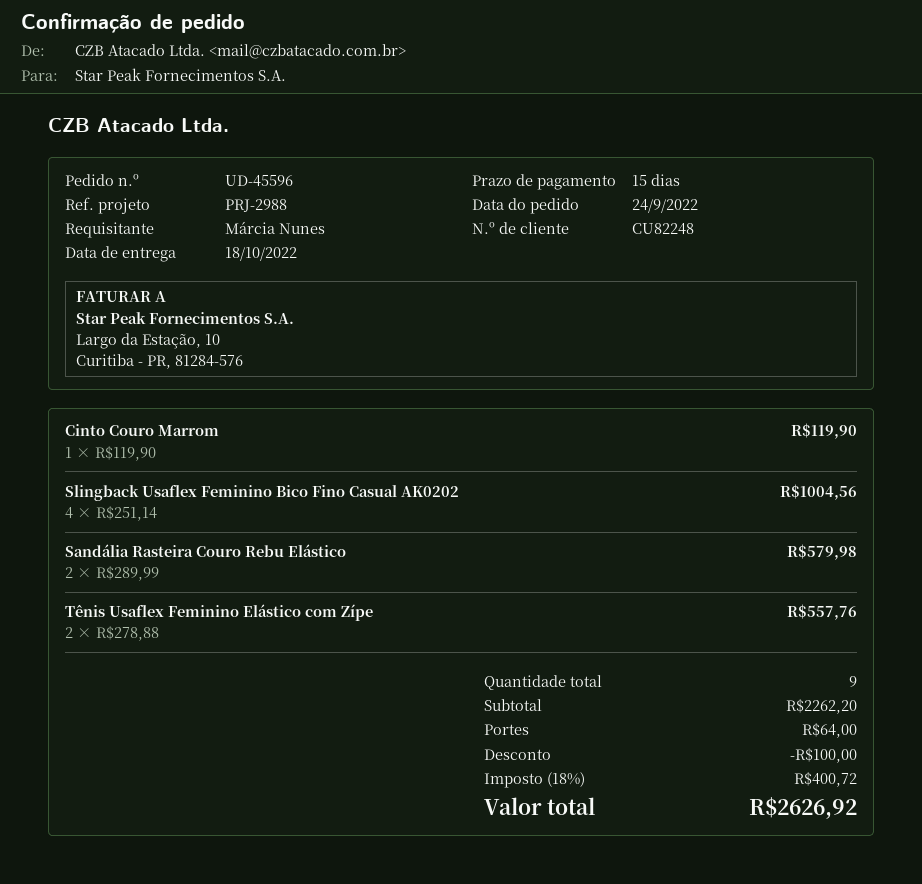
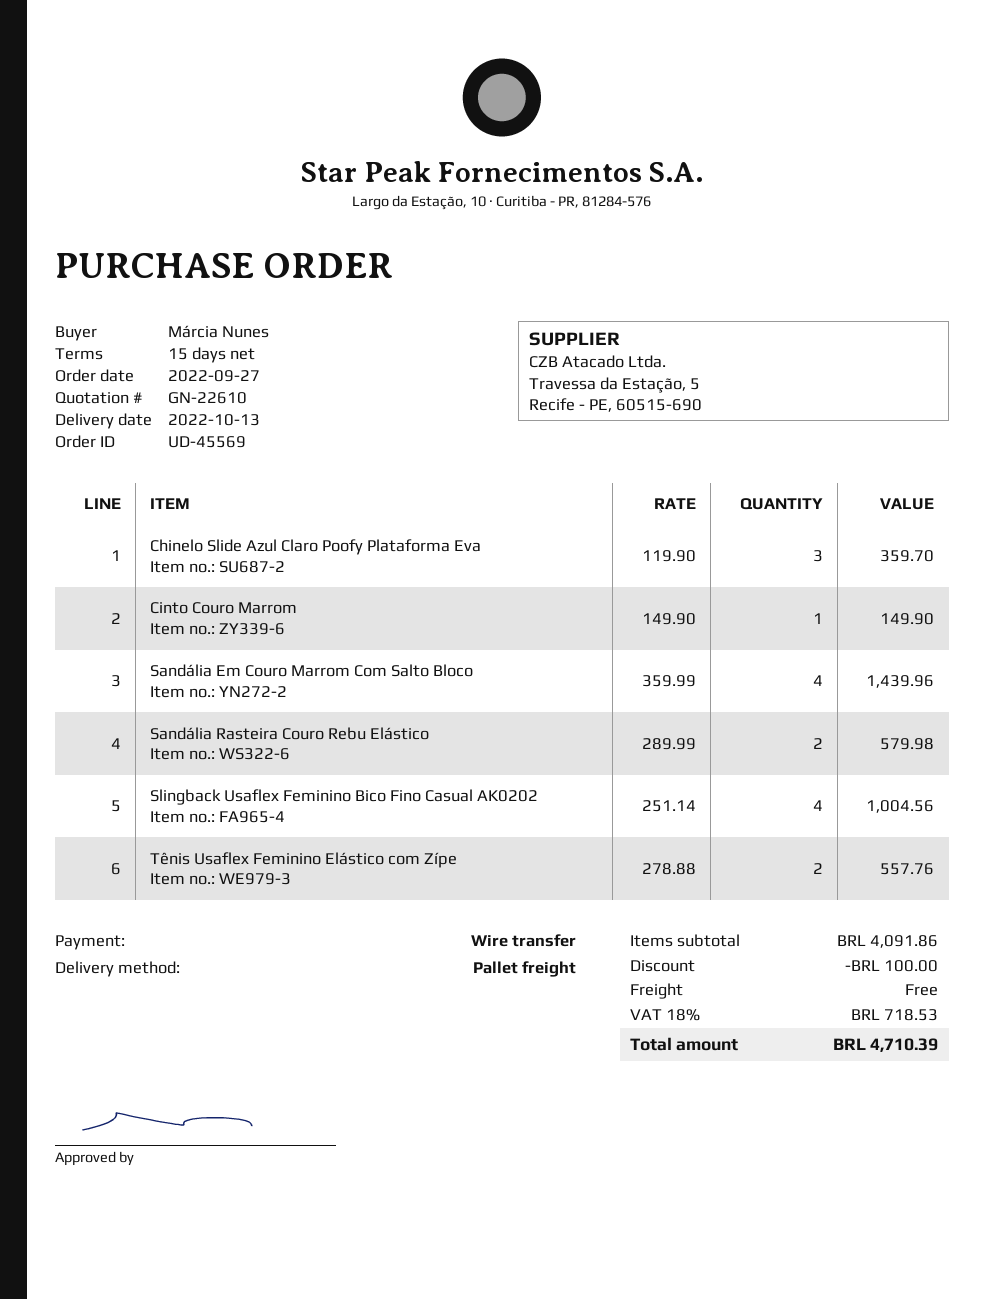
order number: UD-45596 -> UD-45569
order date: 2022-09-24 -> 2022-09-27
delivery date: 2022-10-18 -> 2022-10-13
Cinto Couro Marrom: 1 x 119.90 = 119.90 -> 1 x 149.90 = 149.90
Chinelo Slide Azul Claro Poofy Plataforma Eva: none -> 3 x 119.90 = 359.70
Sandália Em Couro Marrom Com Salto Bloco: none -> 4 x 359.99 = 1439.96
subtotal: 2262.20 -> 4091.86
shipping: 64.00 -> 0.00
tax: 18% = 400.72 -> 18% = 718.53
total: 2626.92 -> 4710.39

